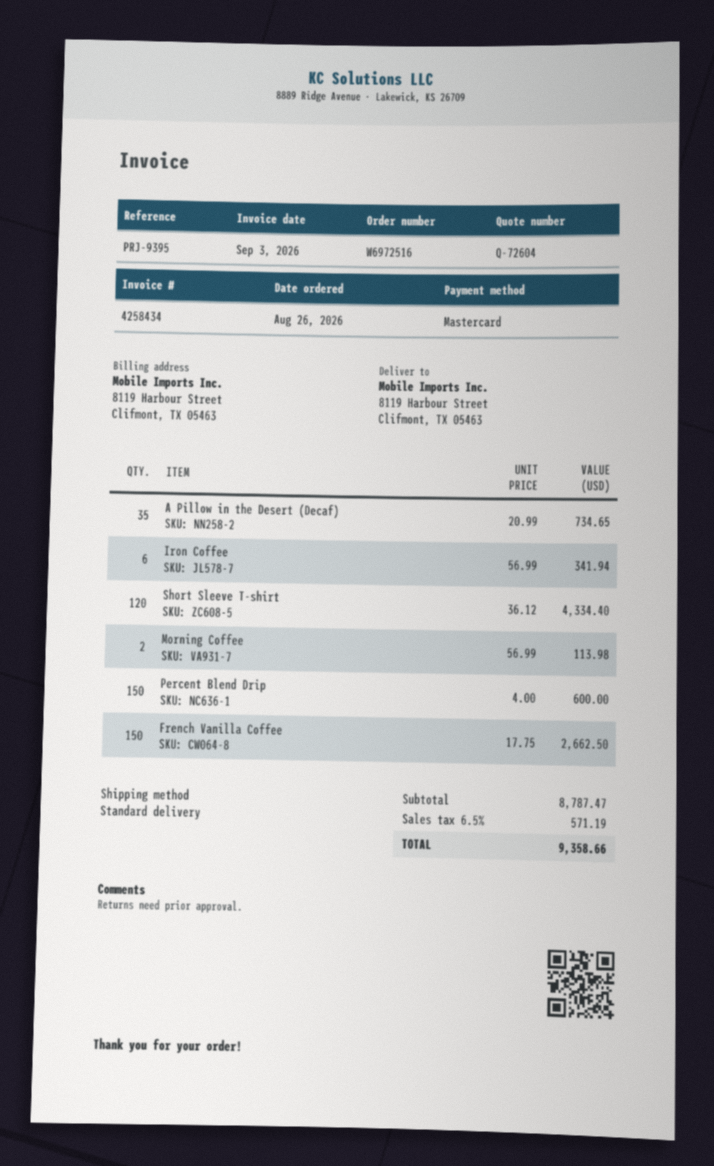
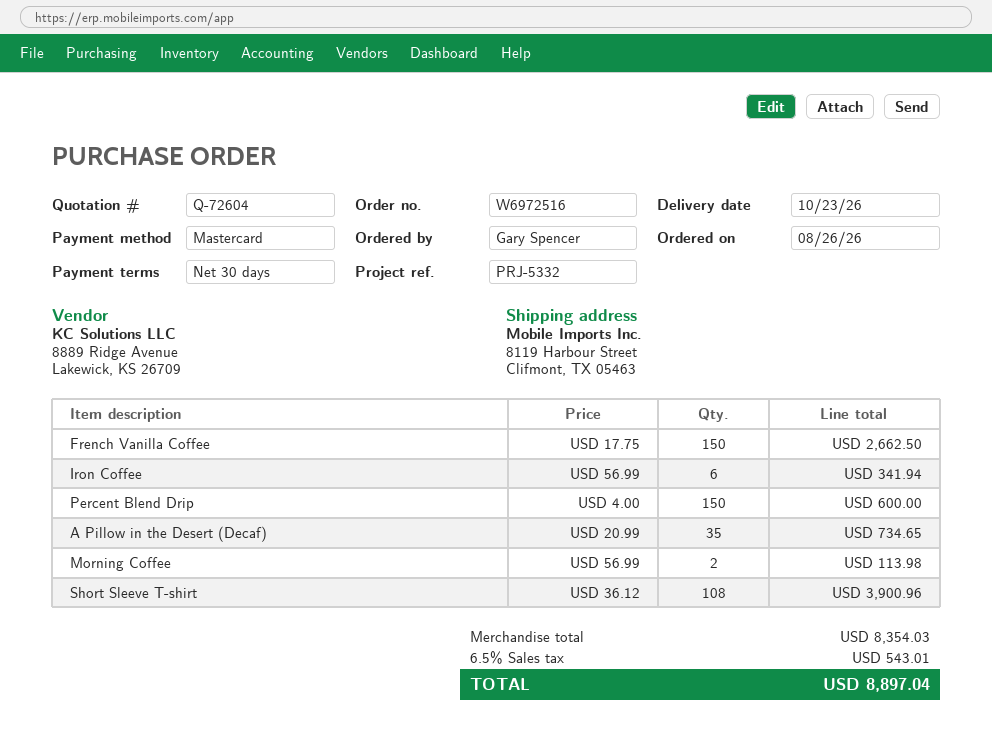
reference: PRJ-9395 -> PRJ-5332
Short Sleeve T-shirt: 120 x 36.12 = 4334.40 -> 108 x 36.12 = 3900.96
subtotal: 8787.47 -> 8354.03
tax: 6.5% = 571.19 -> 6.5% = 543.01
total: 9358.66 -> 8897.04

